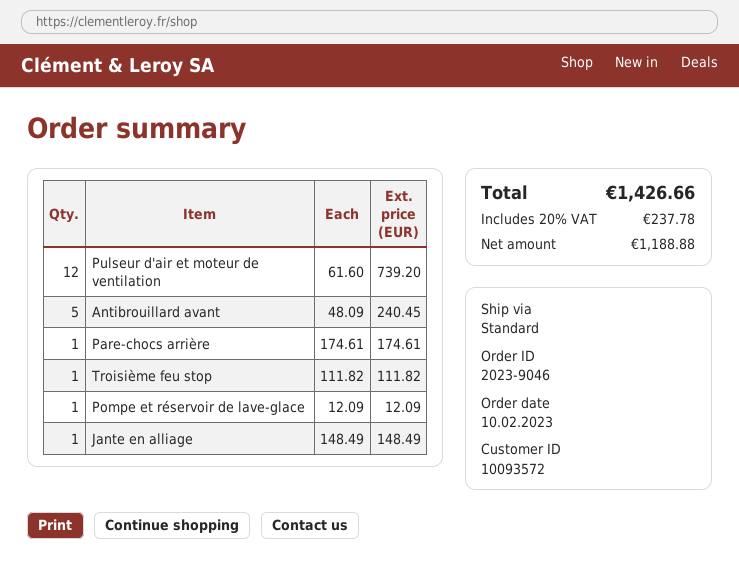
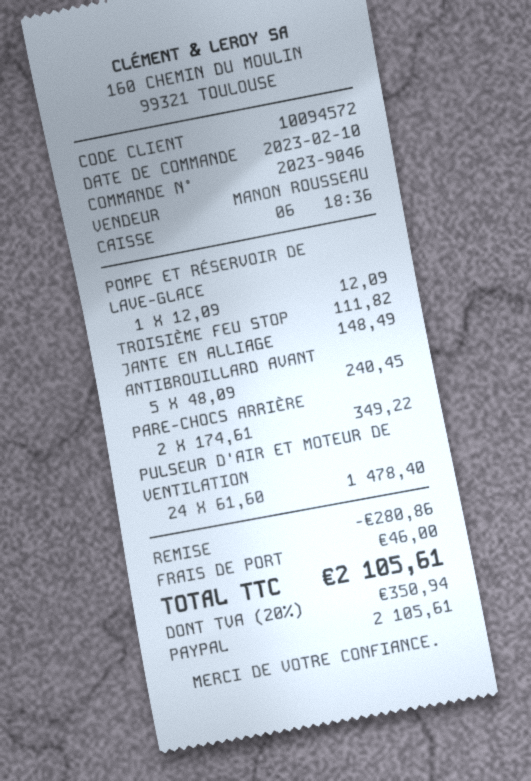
customer number: 10093572 -> 10094572
Pulseur d'air et moteur de ventilation: 12 x 61.60 = 739.20 -> 24 x 61.60 = 1478.40
Pare-chocs arrière: 1 x 174.61 = 174.61 -> 2 x 174.61 = 349.22
discount: none -> 280.86
shipping: none -> 46.00
tax: 20% = 237.78 -> 20% = 350.94
total: 1426.66 -> 2105.61

